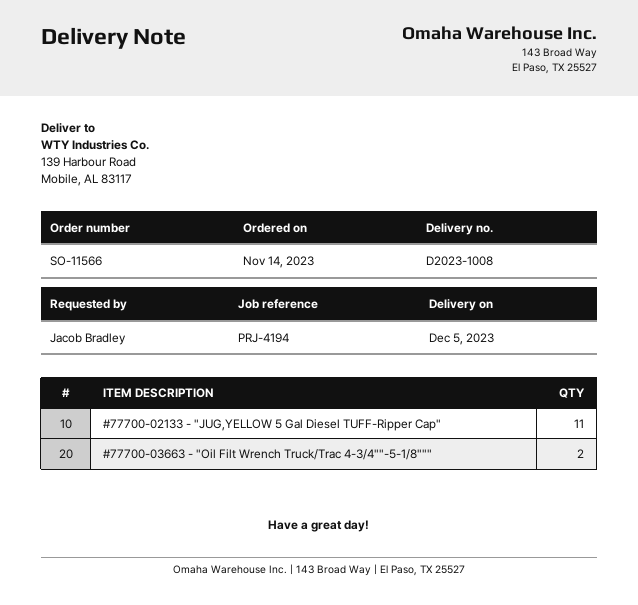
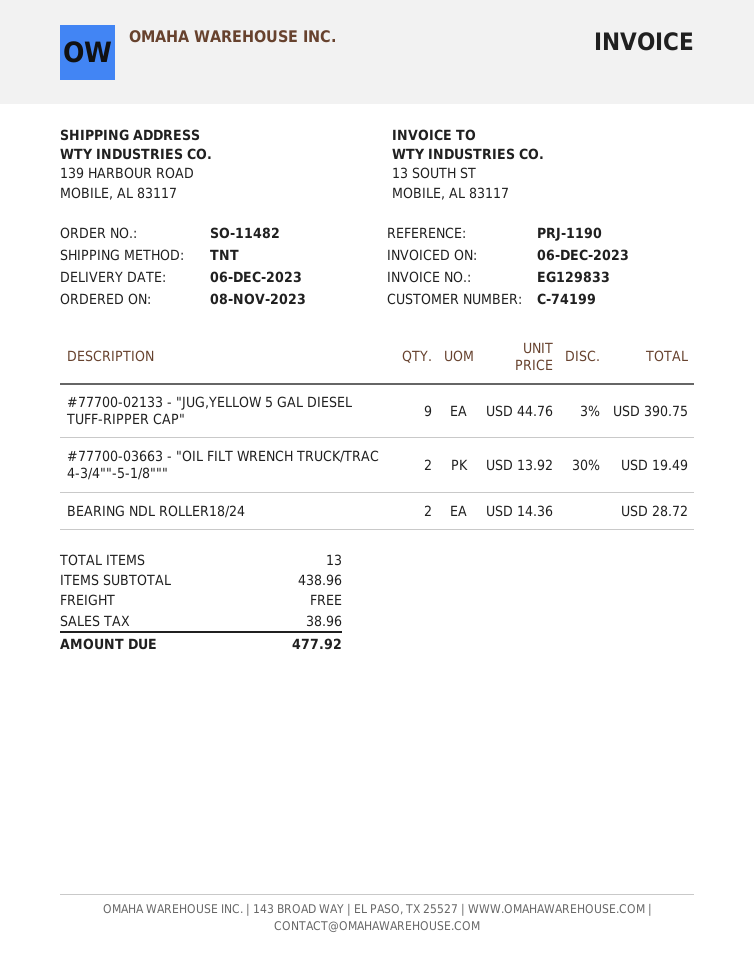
order number: SO-11566 -> SO-11482
order date: 2023-11-14 -> 2023-11-08
delivery date: 2023-12-05 -> 2023-12-06
reference: PRJ-4194 -> PRJ-1190
#77700-02133 - "JUG,YELLOW 5 Gal Diesel TUFF-Ripper Cap": 11 -> 9
BEARING NDL ROLLER18/24: none -> 2

